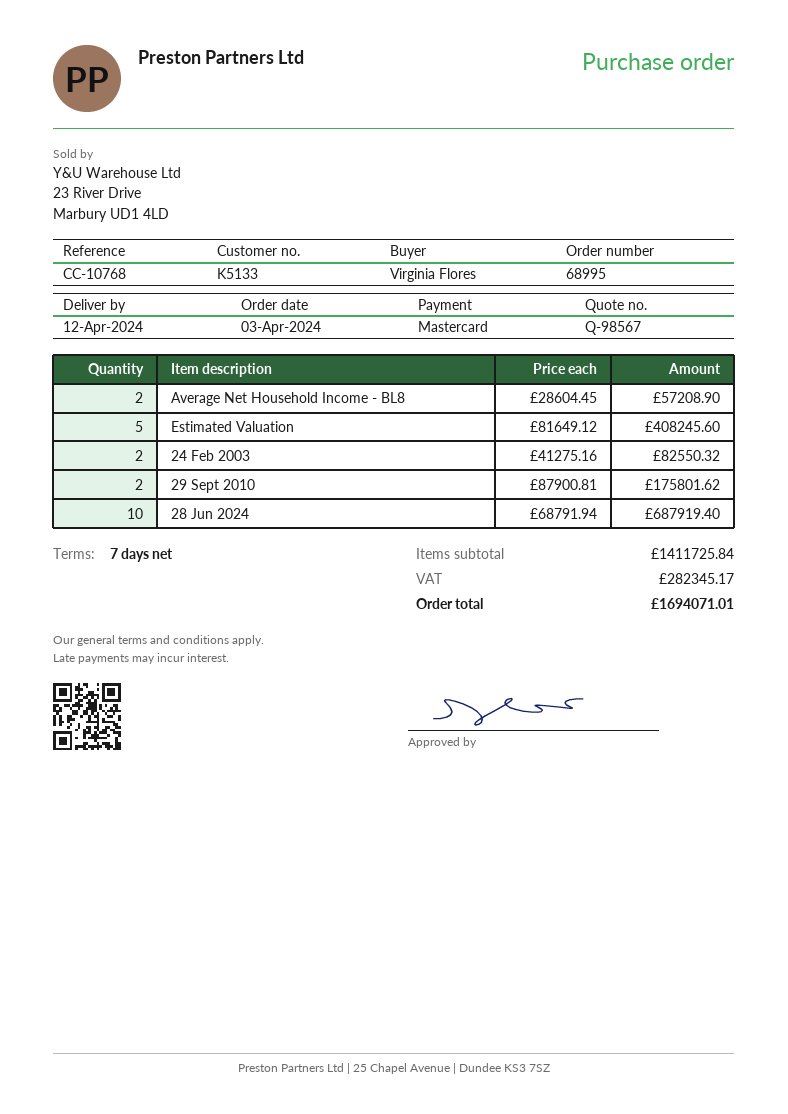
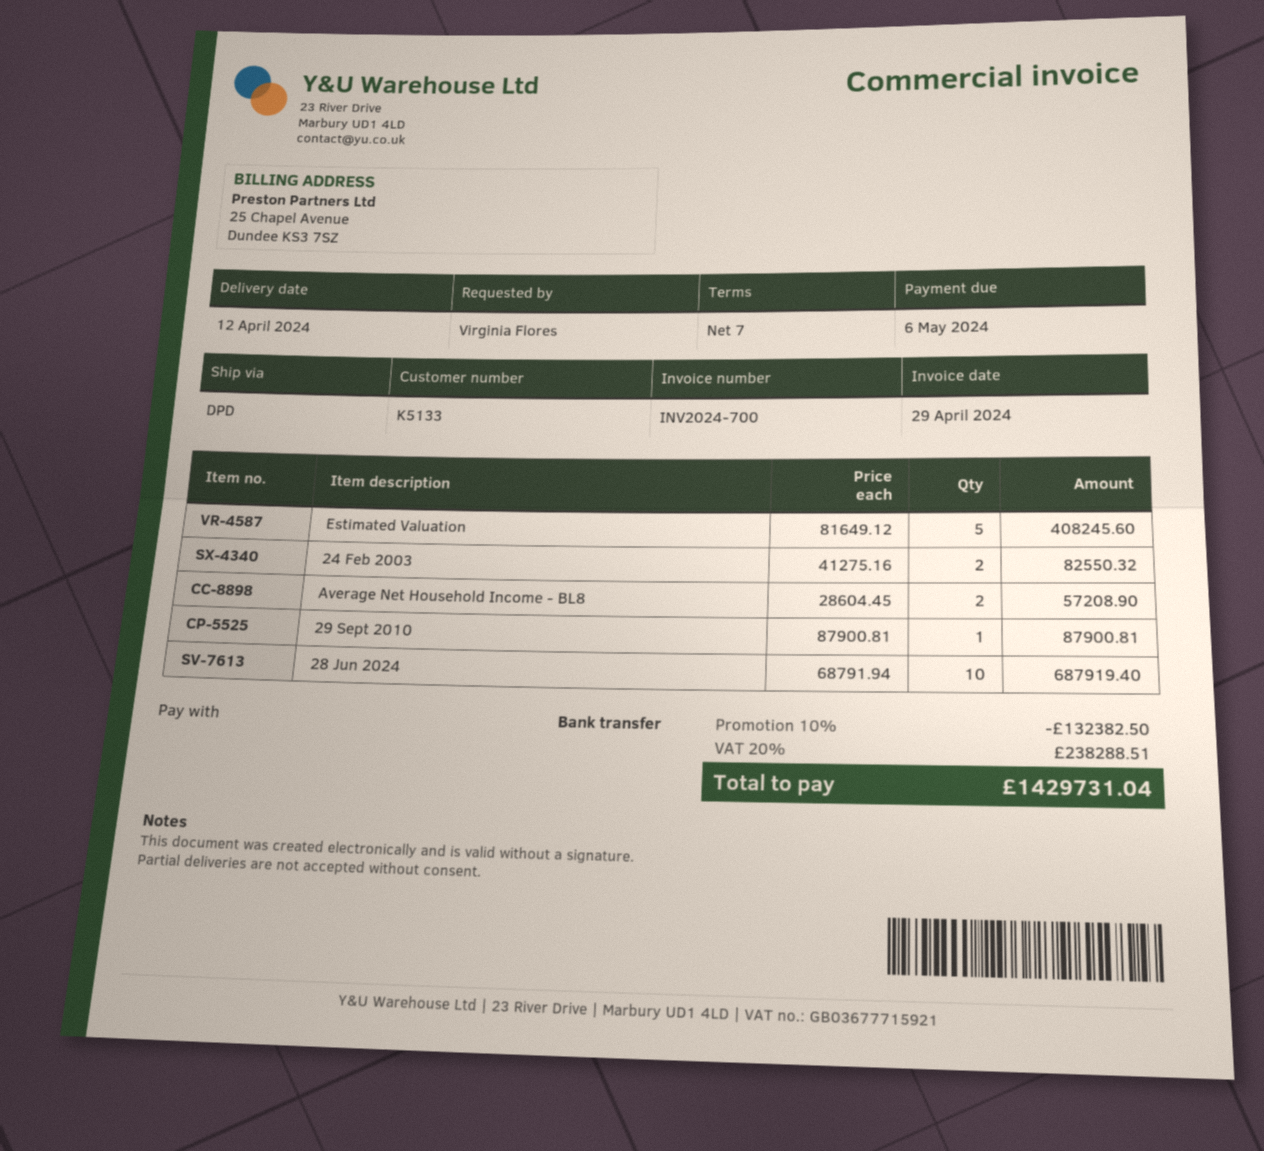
payment method: Mastercard -> bank transfer
29 Sept 2010: 2 x 87900.81 = 175801.62 -> 1 x 87900.81 = 87900.81
discount: none -> 10% = 132382.50
tax: 282345.17 -> 238288.51
total: 1694071.01 -> 1429731.04

